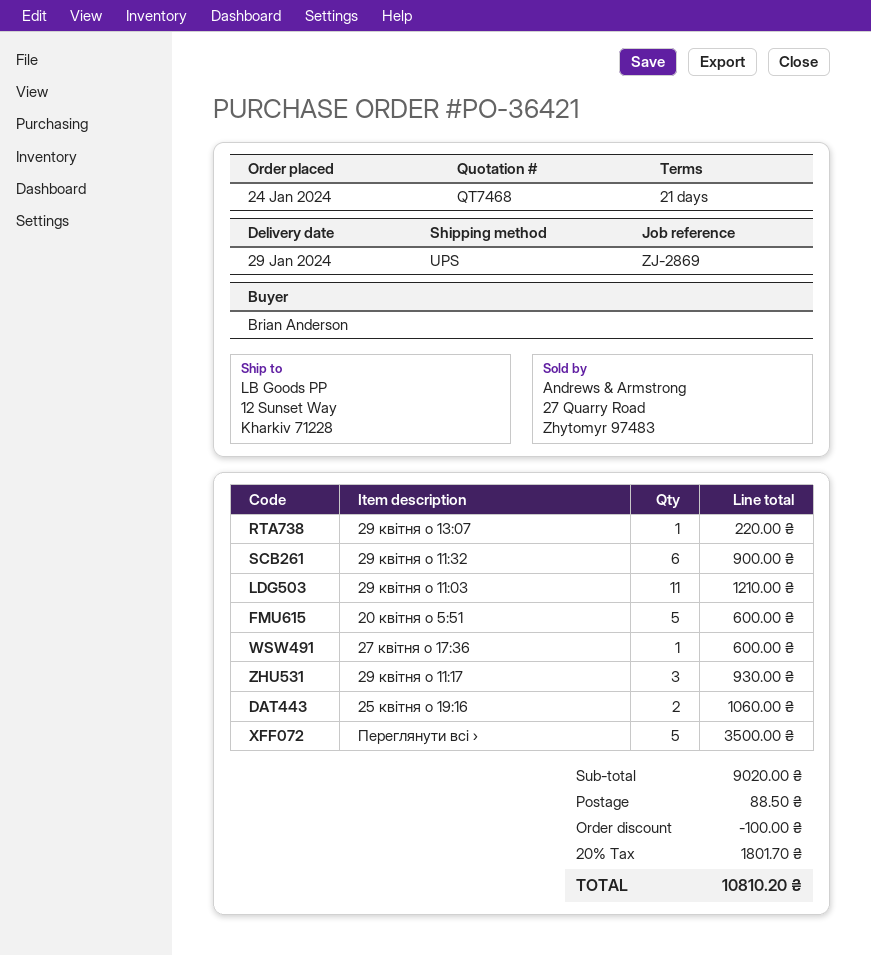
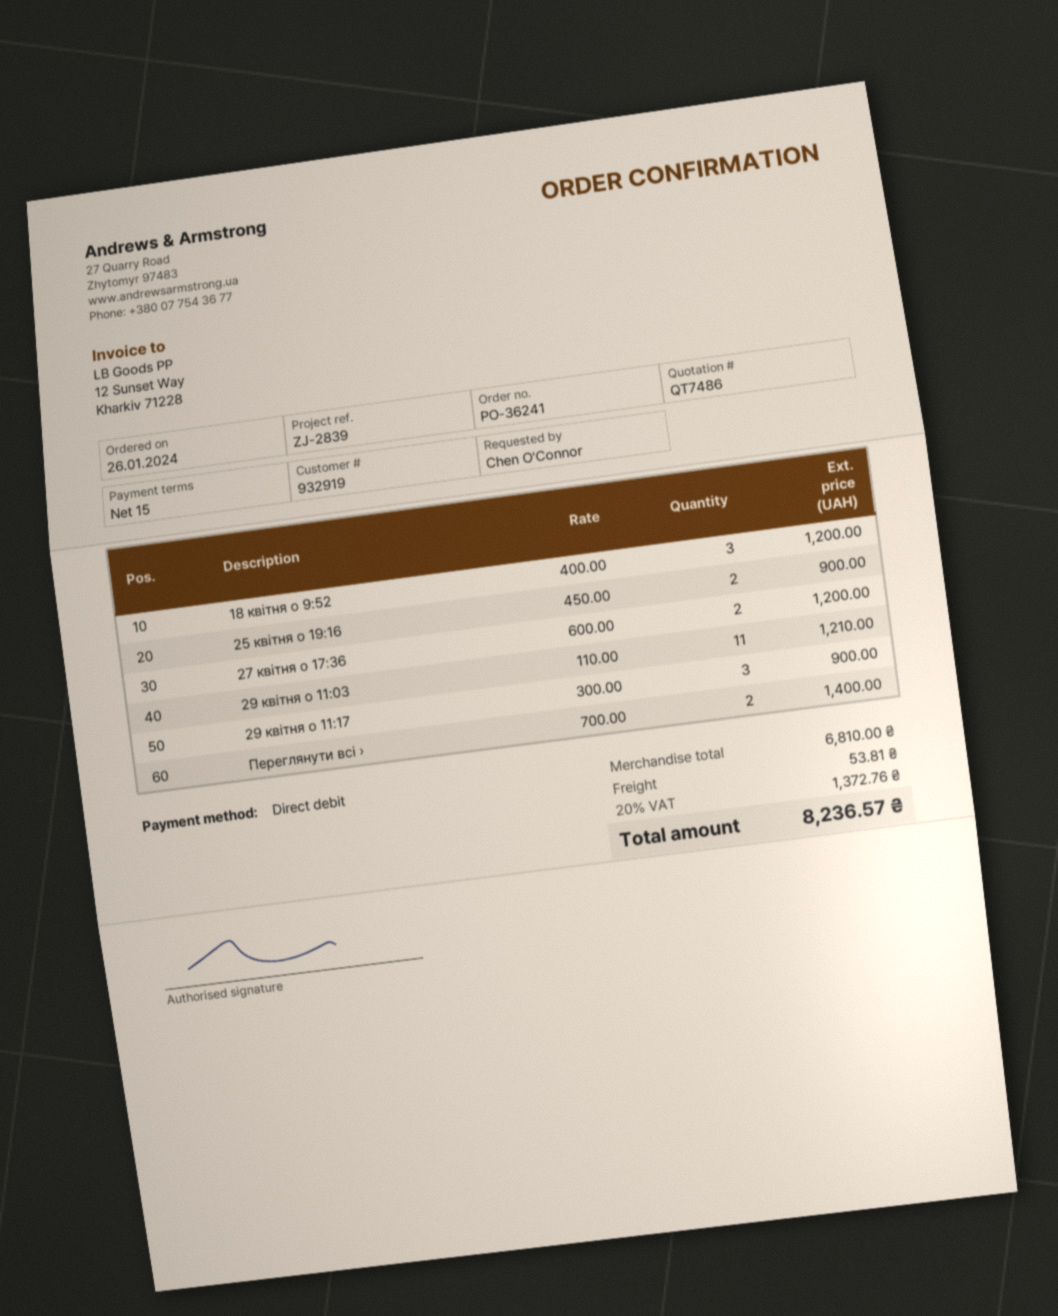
quote number: QT7468 -> QT7486
order number: PO-36421 -> PO-36241
order date: 2024-01-24 -> 2024-01-26
payment terms: 21 days -> 15 days
reference: ZJ-2869 -> ZJ-2839
ordered by: Brian Anderson -> Chen O'Connor
29 квітня о 13:07: 1 for 220.00 -> none
29 квітня о 11:32: 6 for 900.00 -> none
20 квітня о 5:51: 5 for 600.00 -> none
27 квітня о 17:36: 1 for 600.00 -> 2 for 1200.00
29 квітня о 11:17: 3 for 930.00 -> 3 for 900.00
25 квітня о 19:16: 2 for 1060.00 -> 2 for 900.00
Переглянути всі ›: 5 for 3500.00 -> 2 for 1400.00
18 квітня о 9:52: none -> 3 for 1200.00
subtotal: 9020.00 -> 6810.00
discount: 100.00 -> none
shipping: 88.50 -> 53.81
tax: 20% = 1801.70 -> 20% = 1372.76
total: 10810.20 -> 8236.57

